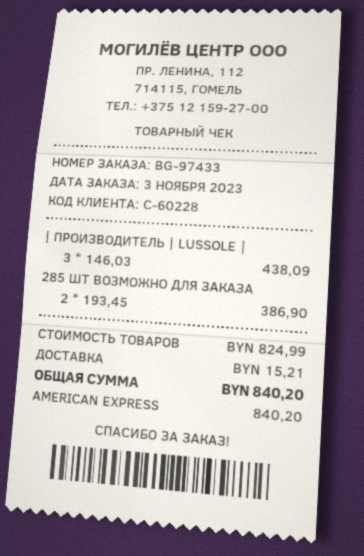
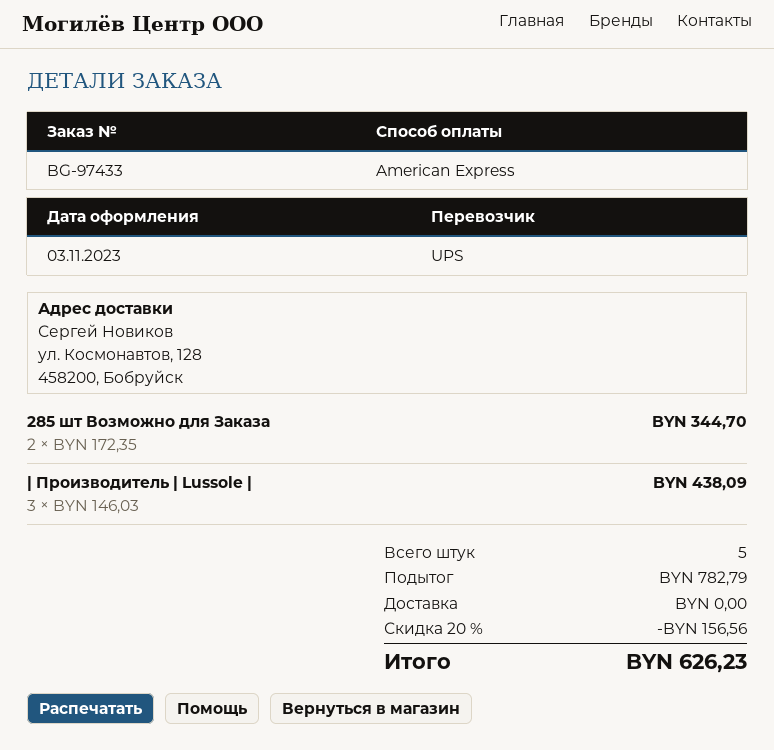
285 ШТ ВОЗМОЖНО ДЛЯ ЗАКАЗА: 2 x 193.45 = 386.90 -> 2 x 172.35 = 344.70
subtotal: 824.99 -> 782.79
discount: none -> 20% = 156.56
shipping: 15.21 -> 0.00
total: 840.20 -> 626.23

